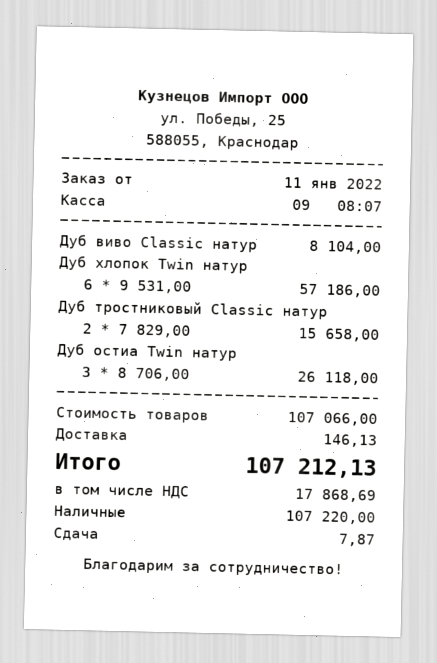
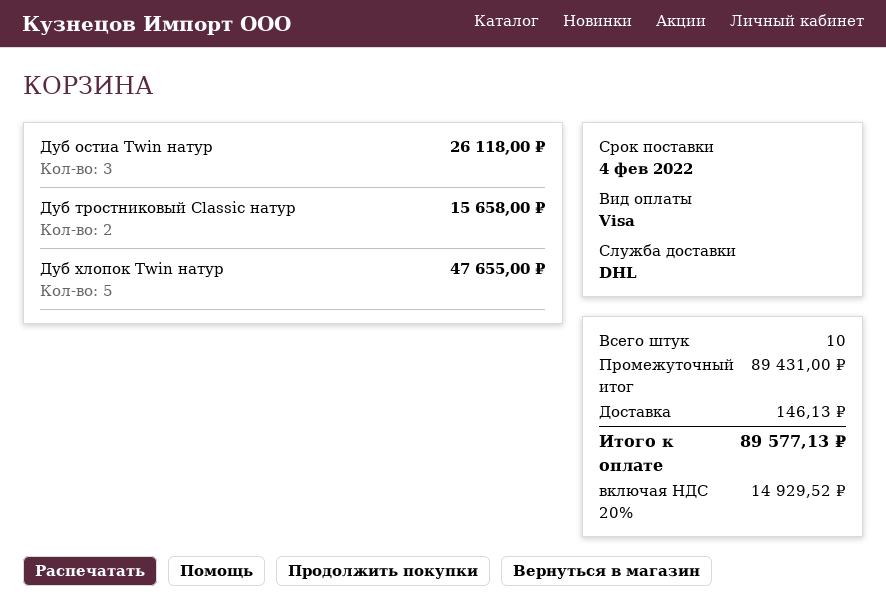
payment method: cash -> Visa
Дуб виво Classic натур: 1 for 8104.00 -> none
Дуб хлопок Twin натур: 6 for 57186.00 -> 5 for 47655.00
subtotal: 107066.00 -> 89431.00
tax: 17868.69 -> 14929.52
total: 107212.13 -> 89577.13

